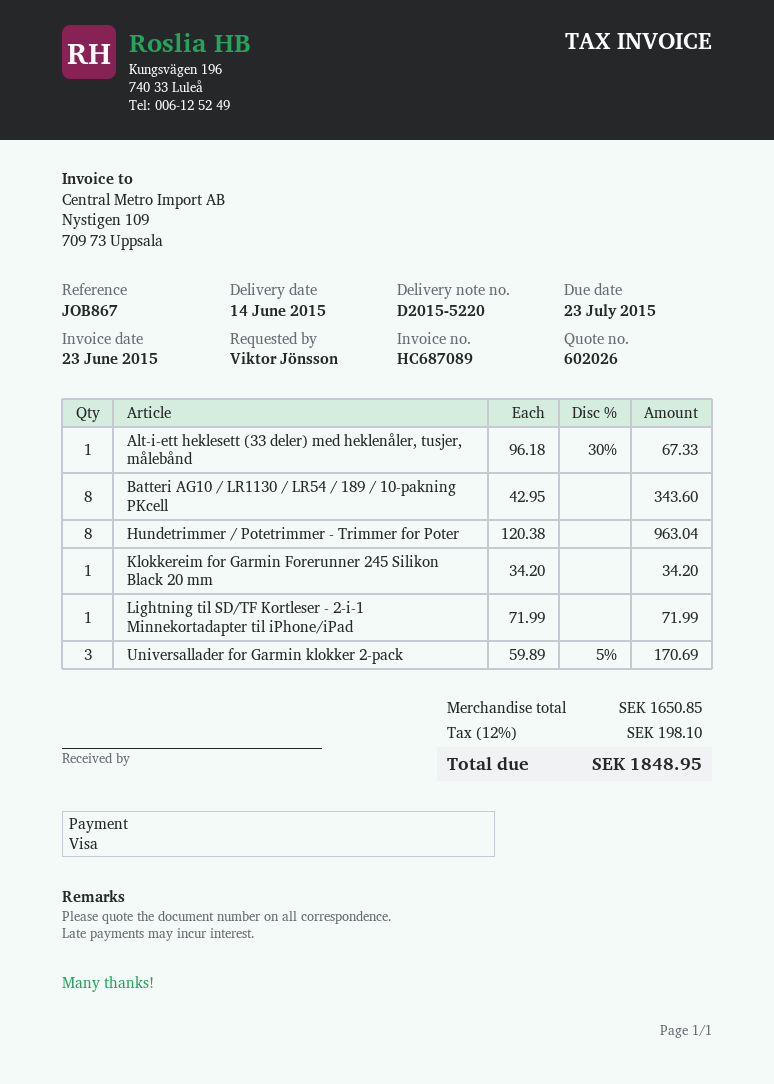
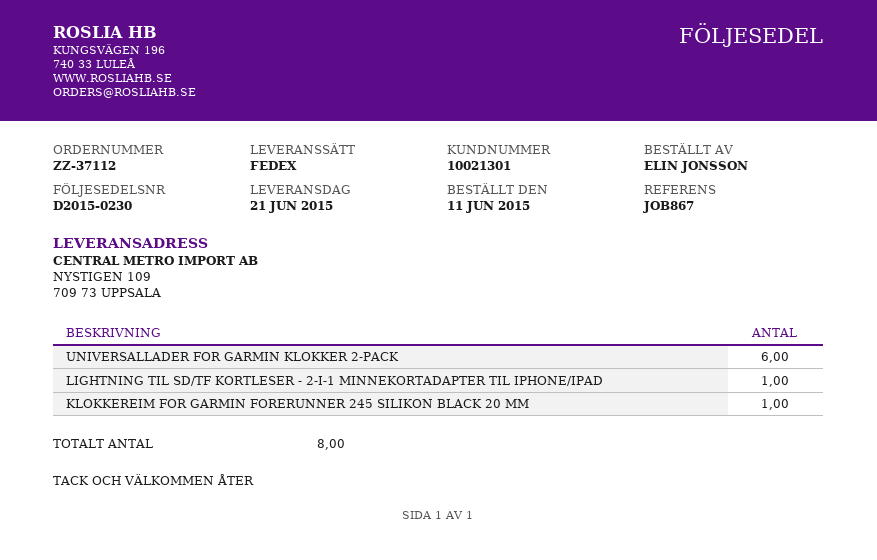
delivery note number: D2015-5220 -> D2015-0230
delivery date: 2015-06-14 -> 2015-06-21
ordered by: Viktor Jönsson -> ELIN JONSSON
Alt-i-ett heklesett (33 deler) med heklenåler, tusjer, målebånd: 1 -> none
Batteri AG10 / LR1130 / LR54 / 189 / 10-pakning PKcell: 8 -> none
Hundetrimmer / Potetrimmer - Trimmer for Poter: 8 -> none
Universallader for Garmin klokker 2-pack: 3 -> 6

